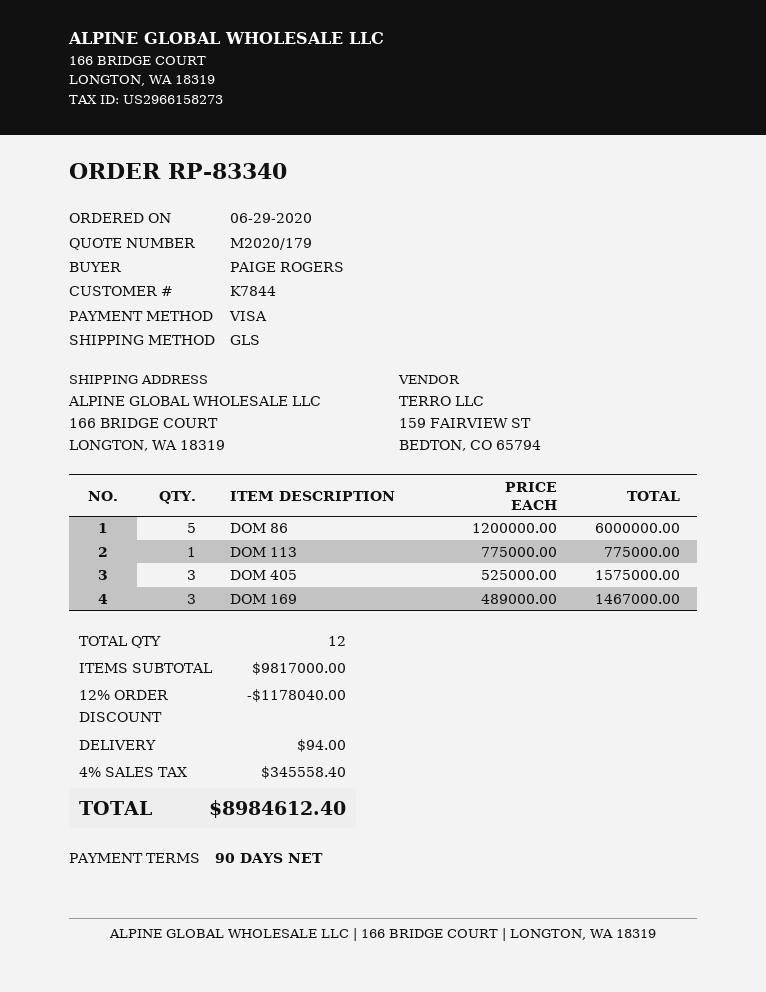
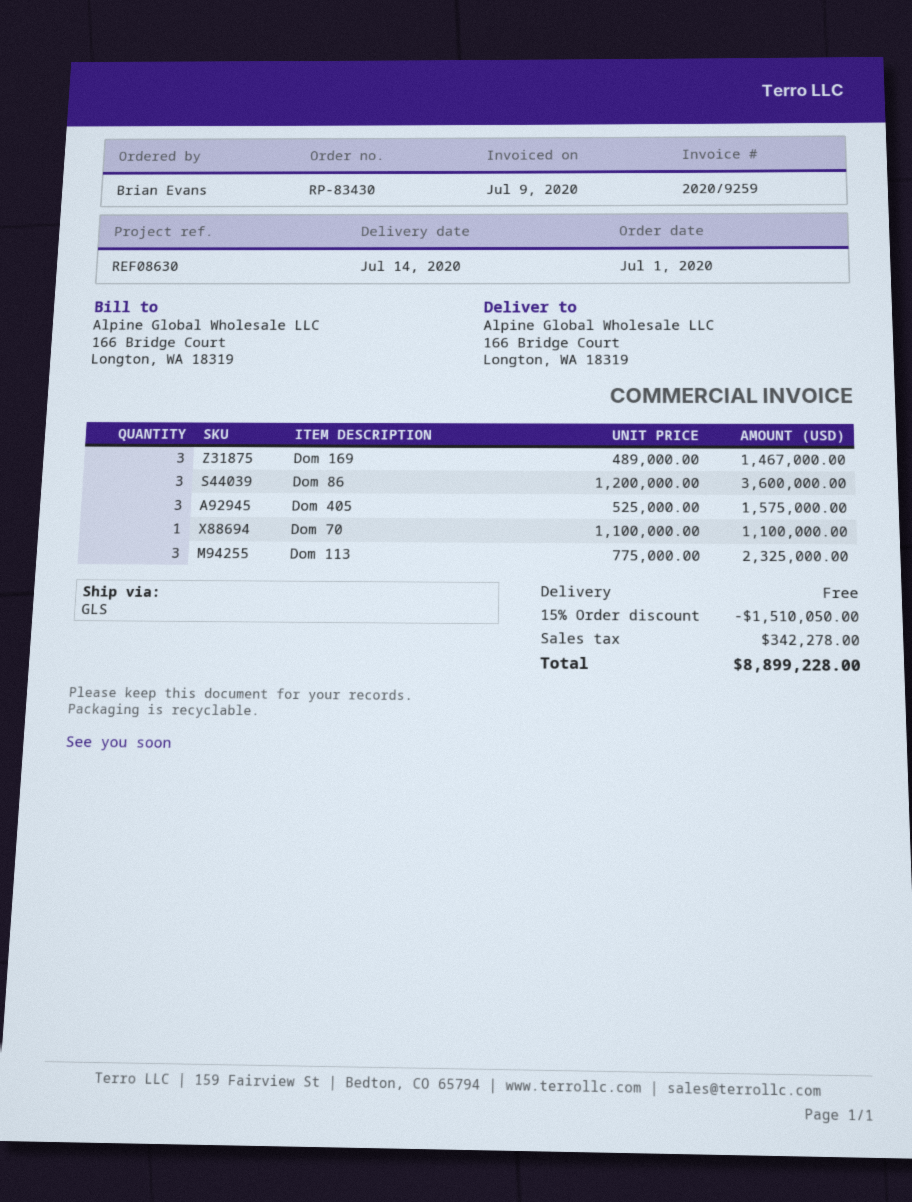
order number: RP-83340 -> RP-83430
order date: 2020-06-29 -> 2020-07-01
ordered by: PAIGE ROGERS -> Brian Evans
DOM 86: 5 x 1200000.00 = 6000000.00 -> 3 x 1200000.00 = 3600000.00
DOM 113: 1 x 775000.00 = 775000.00 -> 3 x 775000.00 = 2325000.00
Dom 70: none -> 1 x 1100000.00 = 1100000.00
discount: 12% = 1178040.00 -> 15% = 1510050.00
shipping: 94.00 -> 0.00
tax: 345558.40 -> 342278.00
total: 8984612.40 -> 8899228.00

